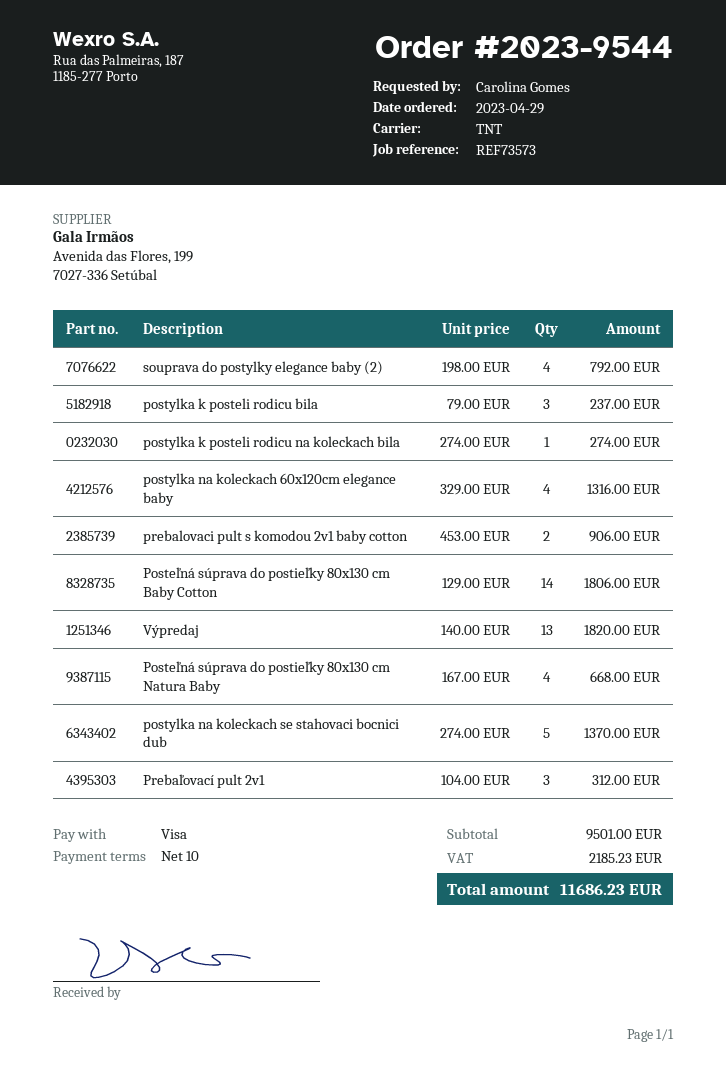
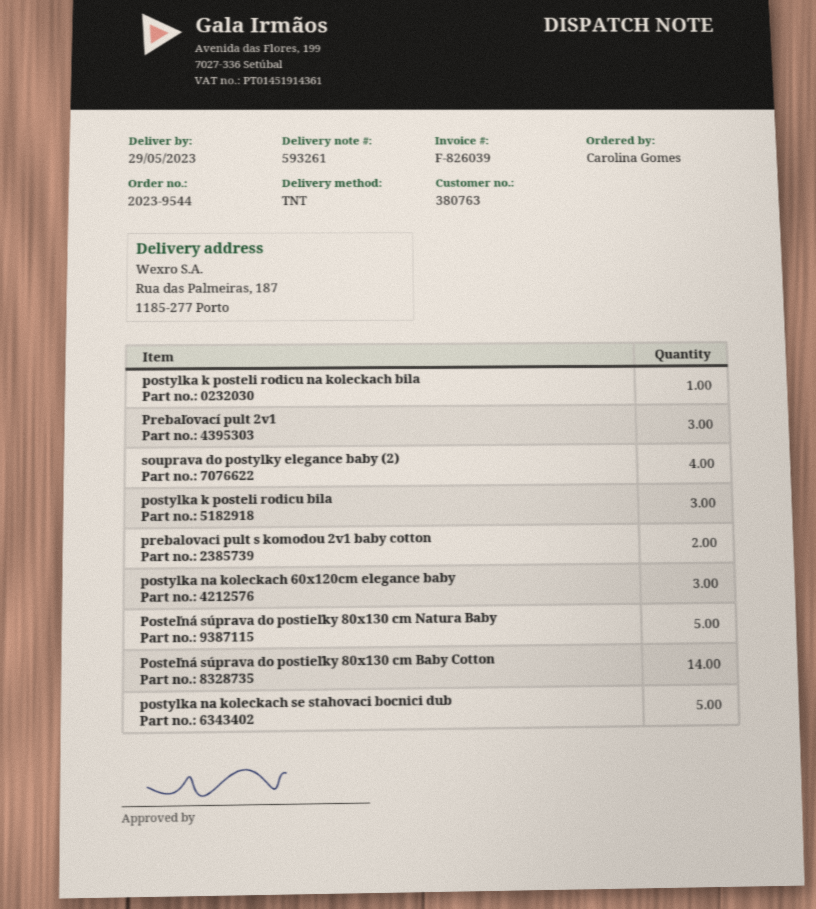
postylka na koleckach 60x120cm elegance baby: 4 -> 3
Výpredaj: 13 -> none
Posteľná súprava do postieľky 80x130 cm Natura Baby: 4 -> 5

